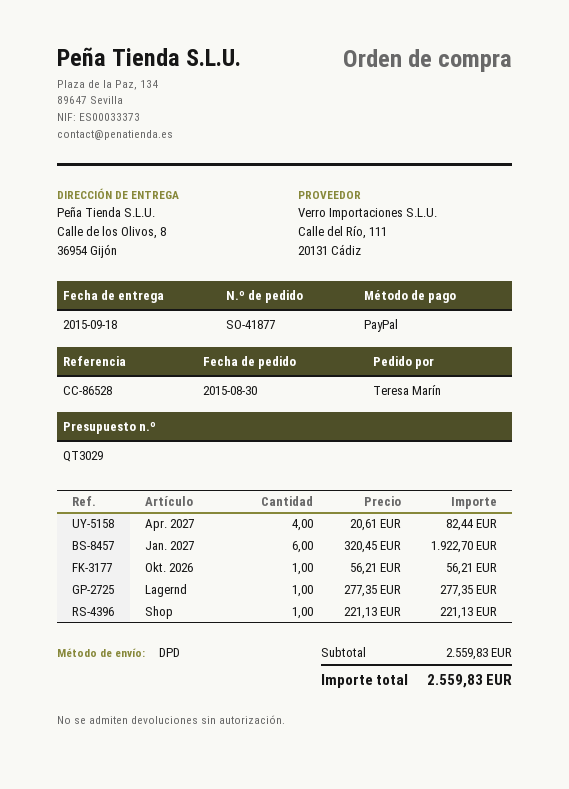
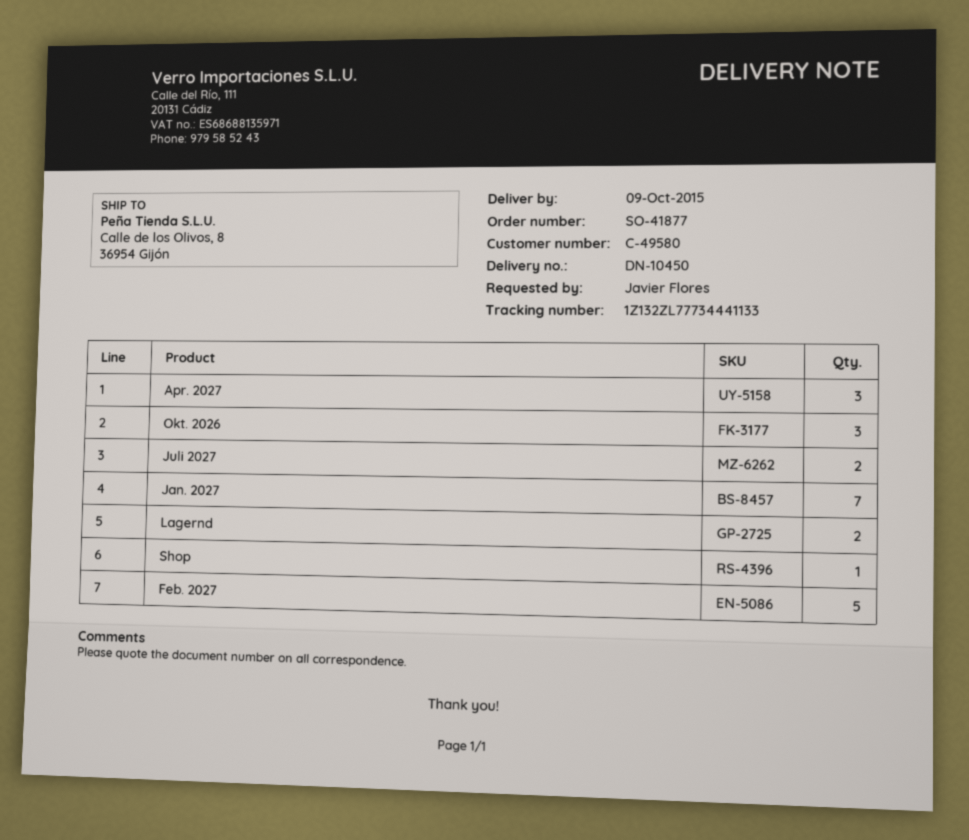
delivery date: 2015-09-18 -> 2015-10-09
ordered by: Teresa Marín -> Javier Flores
Apr. 2027: 4 -> 3
Jan. 2027: 6 -> 7
Okt. 2026: 1 -> 3
Lagernd: 1 -> 2
Juli 2027: none -> 2
Feb. 2027: none -> 5

